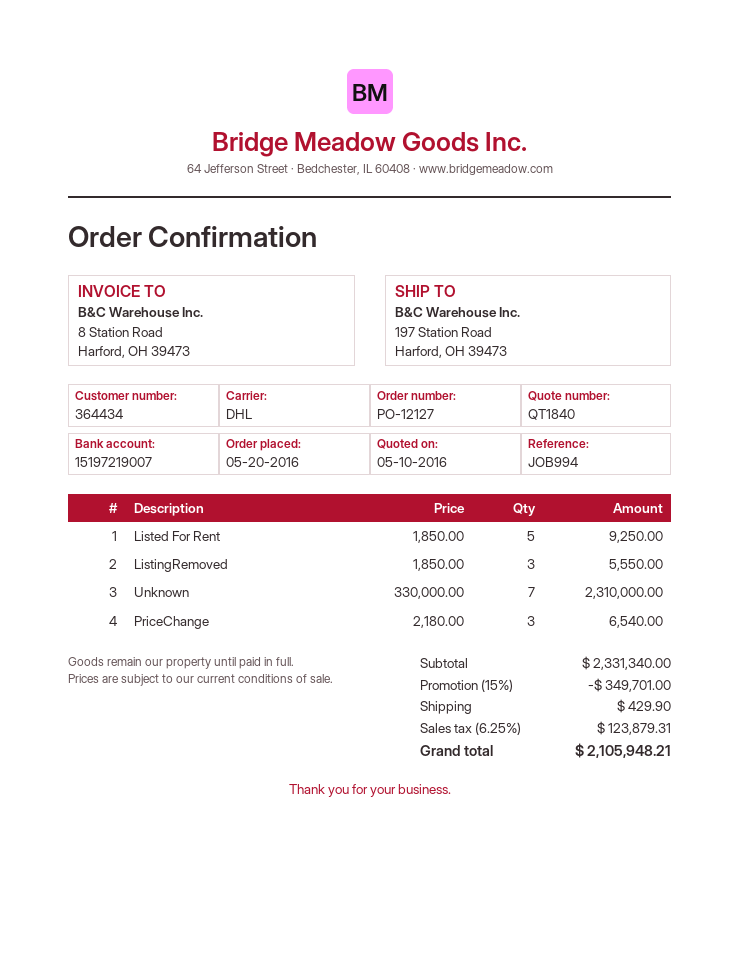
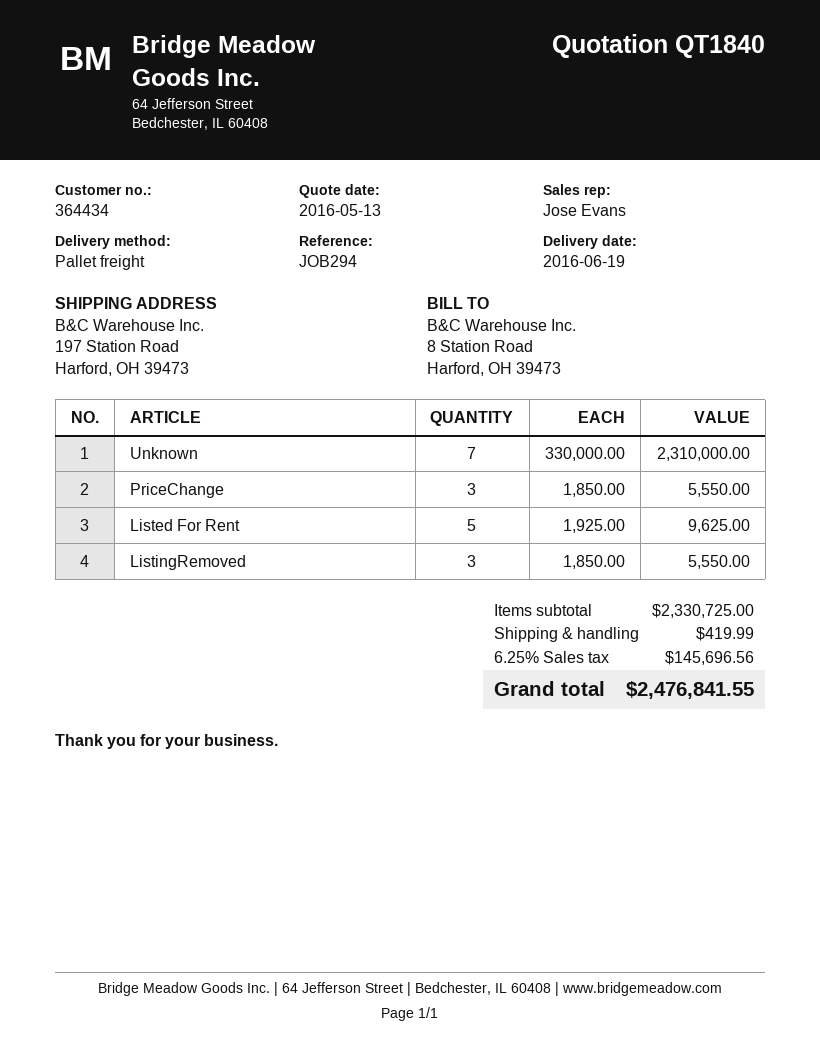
quote date: 2016-05-10 -> 2016-05-13
reference: JOB994 -> JOB294
shipping method: DHL -> pallet freight
Listed For Rent: 5 x 1850.00 = 9250.00 -> 5 x 1925.00 = 9625.00
PriceChange: 3 x 2180.00 = 6540.00 -> 3 x 1850.00 = 5550.00
subtotal: 2331340.00 -> 2330725.00
discount: 15% = 349701.00 -> none
shipping: 429.90 -> 419.99
tax: 6.25% = 123879.31 -> 6.25% = 145696.56
total: 2105948.21 -> 2476841.55

